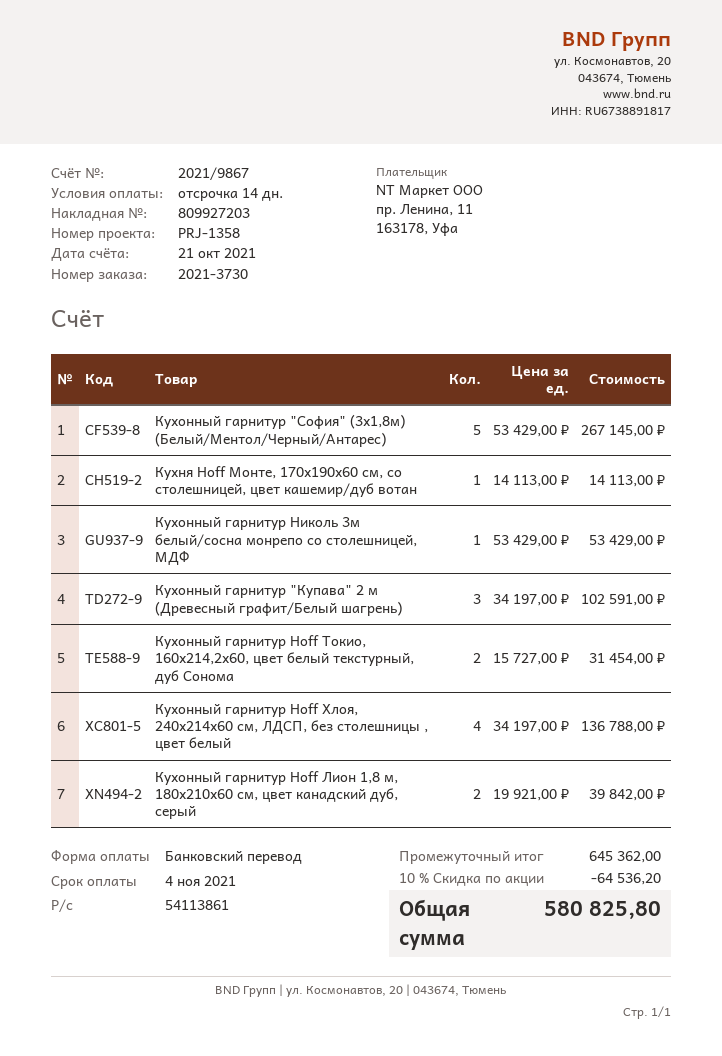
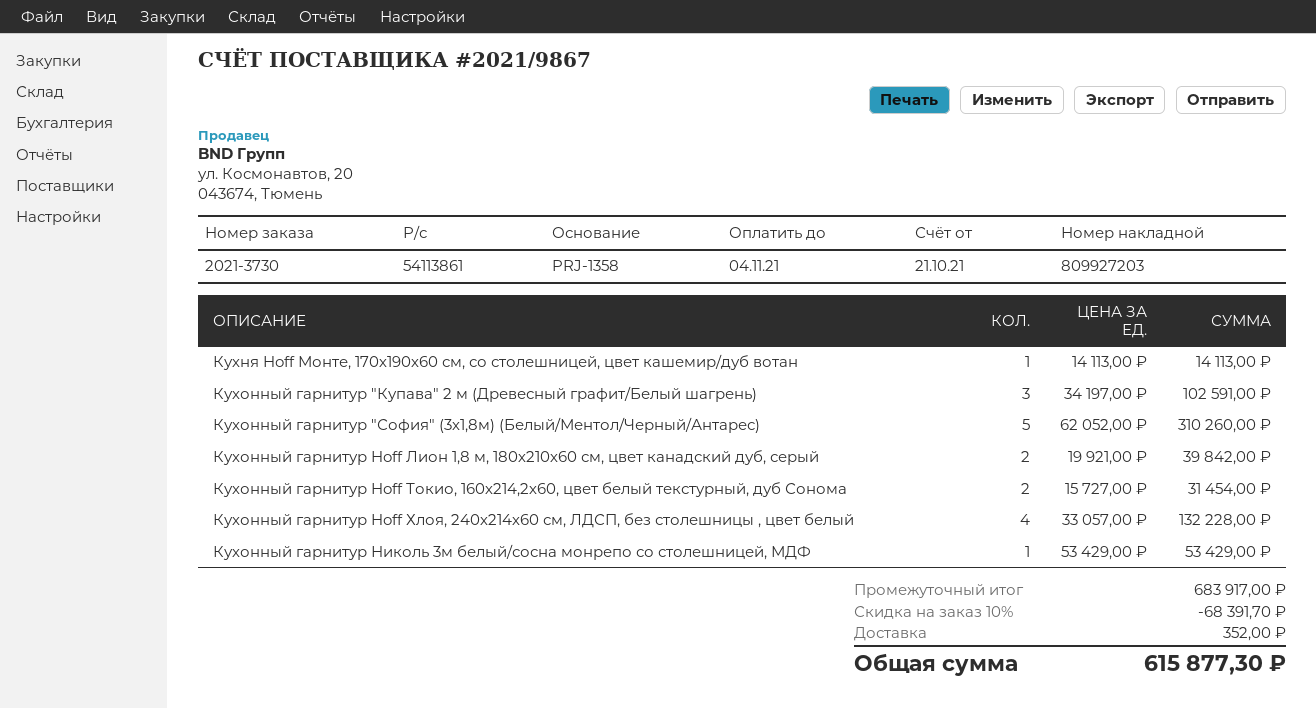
Кухонный гарнитур "София" (3х1,8м) (Белый/Ментол/Черный/Антарес): 5 x 53429.00 = 267145.00 -> 5 x 62052.00 = 310260.00
Кухонный гарнитур Hoff Хлоя, 240х214х60 см, ЛДСП, без столешницы , цвет белый: 4 x 34197.00 = 136788.00 -> 4 x 33057.00 = 132228.00
subtotal: 645362.00 -> 683917.00
discount: 10% = 64536.20 -> 10% = 68391.70
shipping: none -> 352.00
total: 580825.80 -> 615877.30

